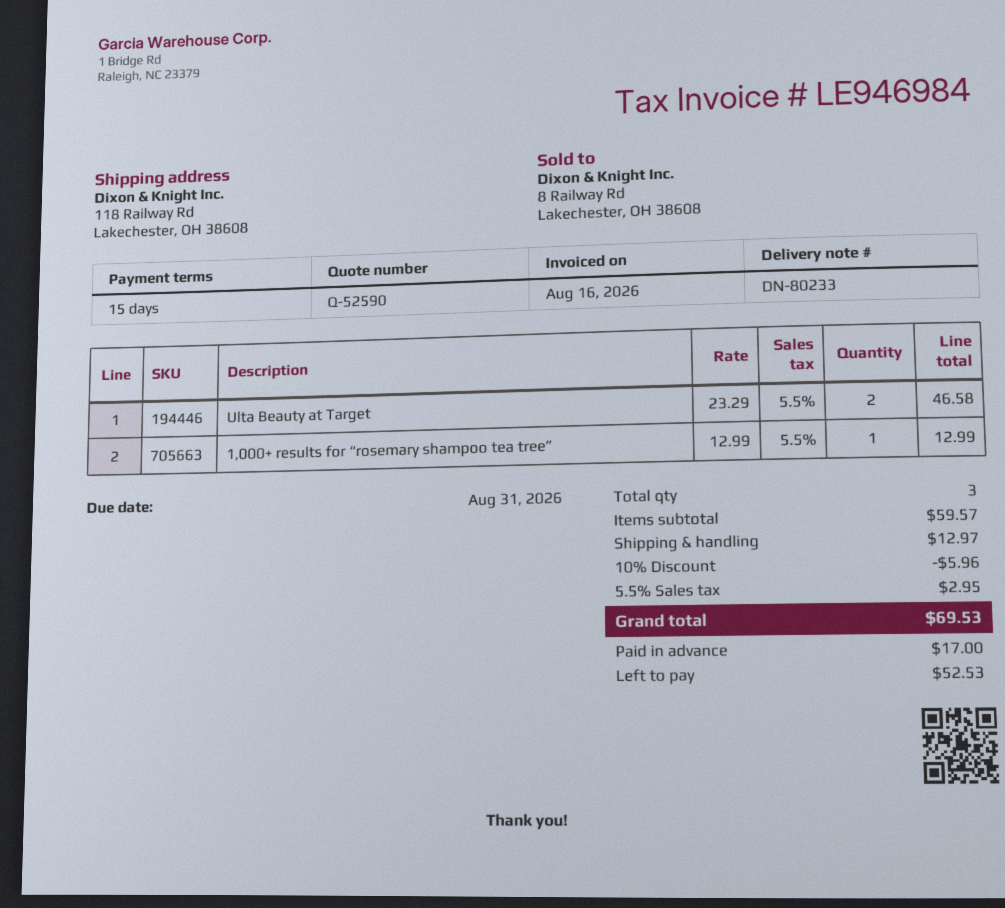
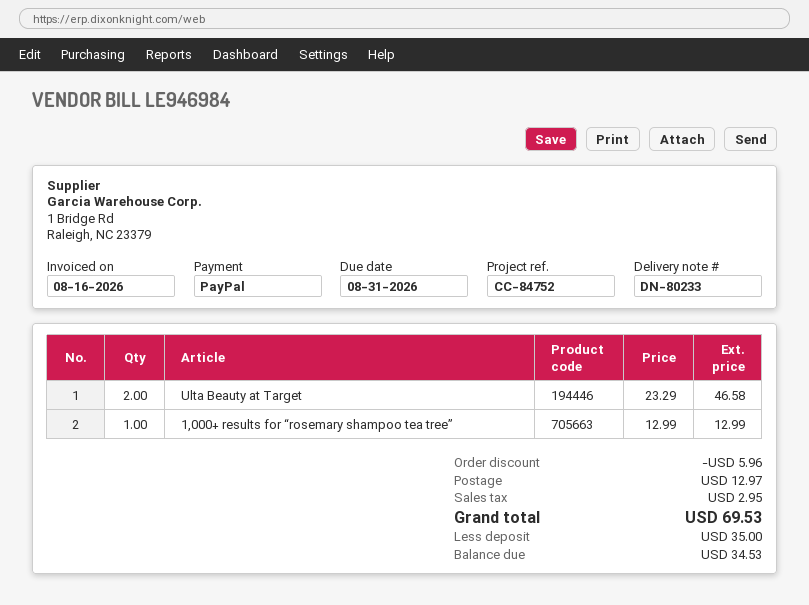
deposit: 17.00 -> 35.00
balance: 52.53 -> 34.53

